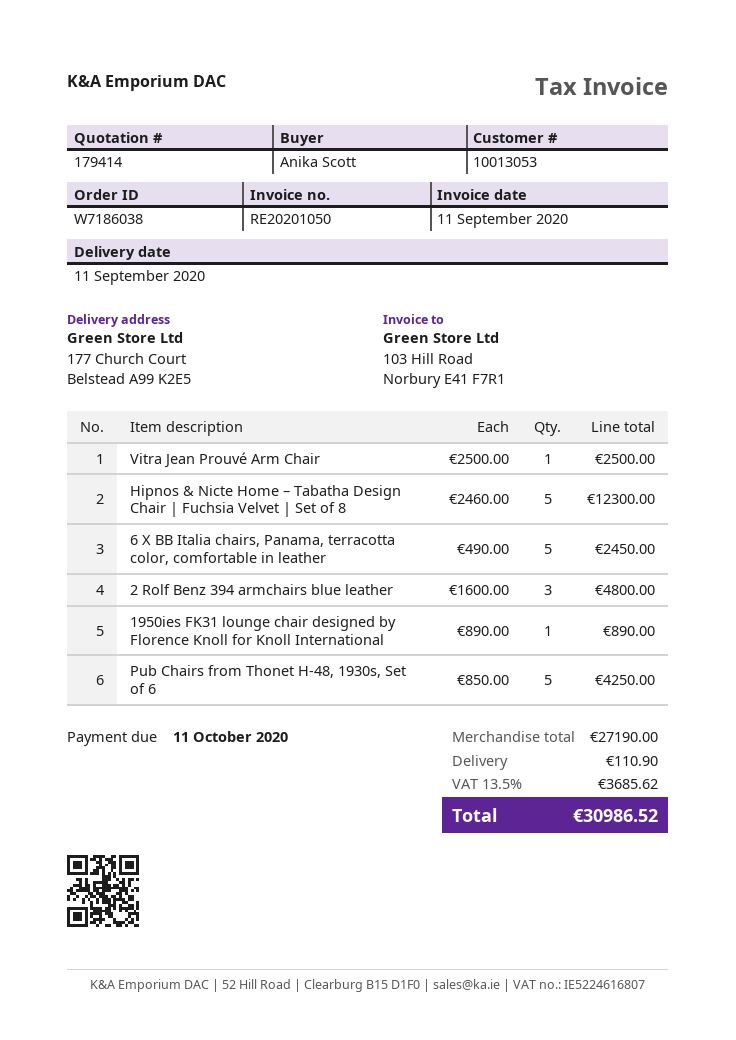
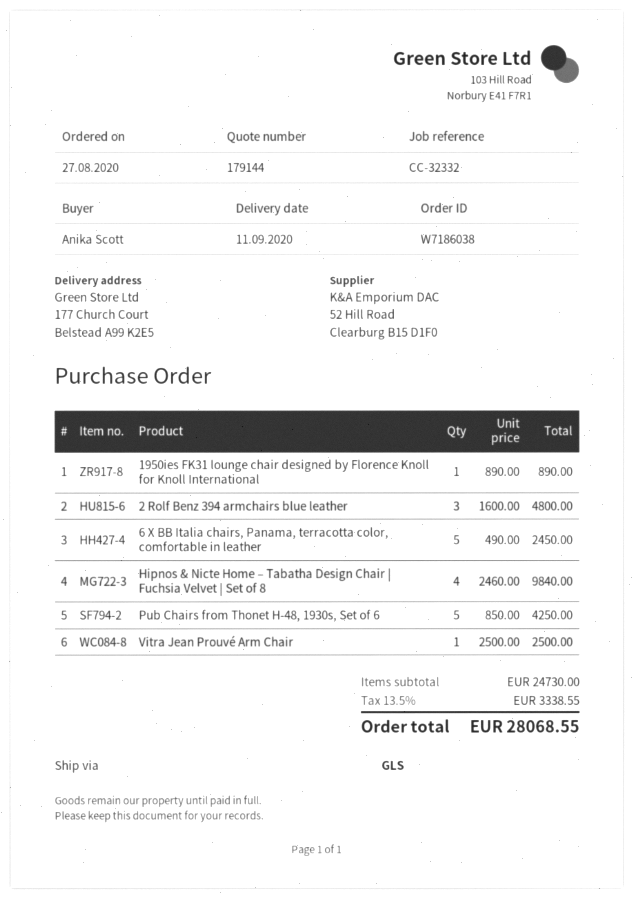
quote number: 179414 -> 179144
Hipnos & Nicte Home – Tabatha Design Chair | Fuchsia Velvet | Set of 8: 5 x 2460.00 = 12300.00 -> 4 x 2460.00 = 9840.00
subtotal: 27190.00 -> 24730.00
shipping: 110.90 -> none
tax: 13.5% = 3685.62 -> 13.5% = 3338.55
total: 30986.52 -> 28068.55

